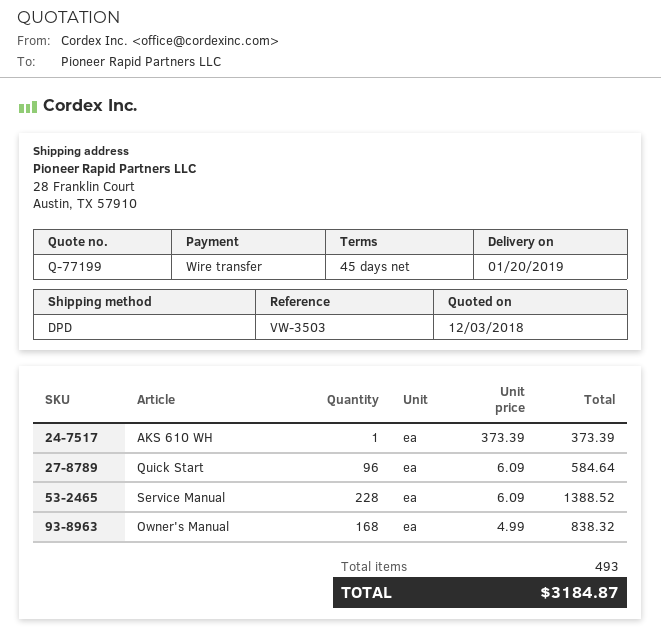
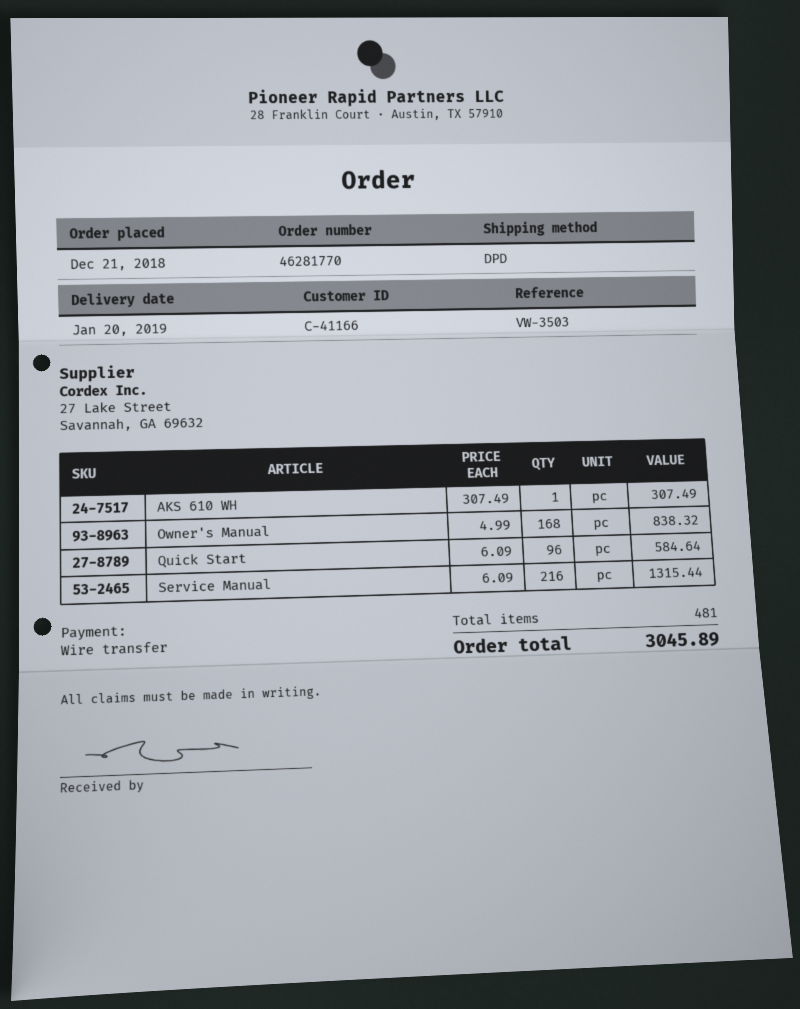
AKS 610 WH: 1 x 373.39 = 373.39 -> 1 x 307.49 = 307.49
Service Manual: 228 x 6.09 = 1388.52 -> 216 x 6.09 = 1315.44
total quantity: 493 -> 481
total: 3184.87 -> 3045.89

